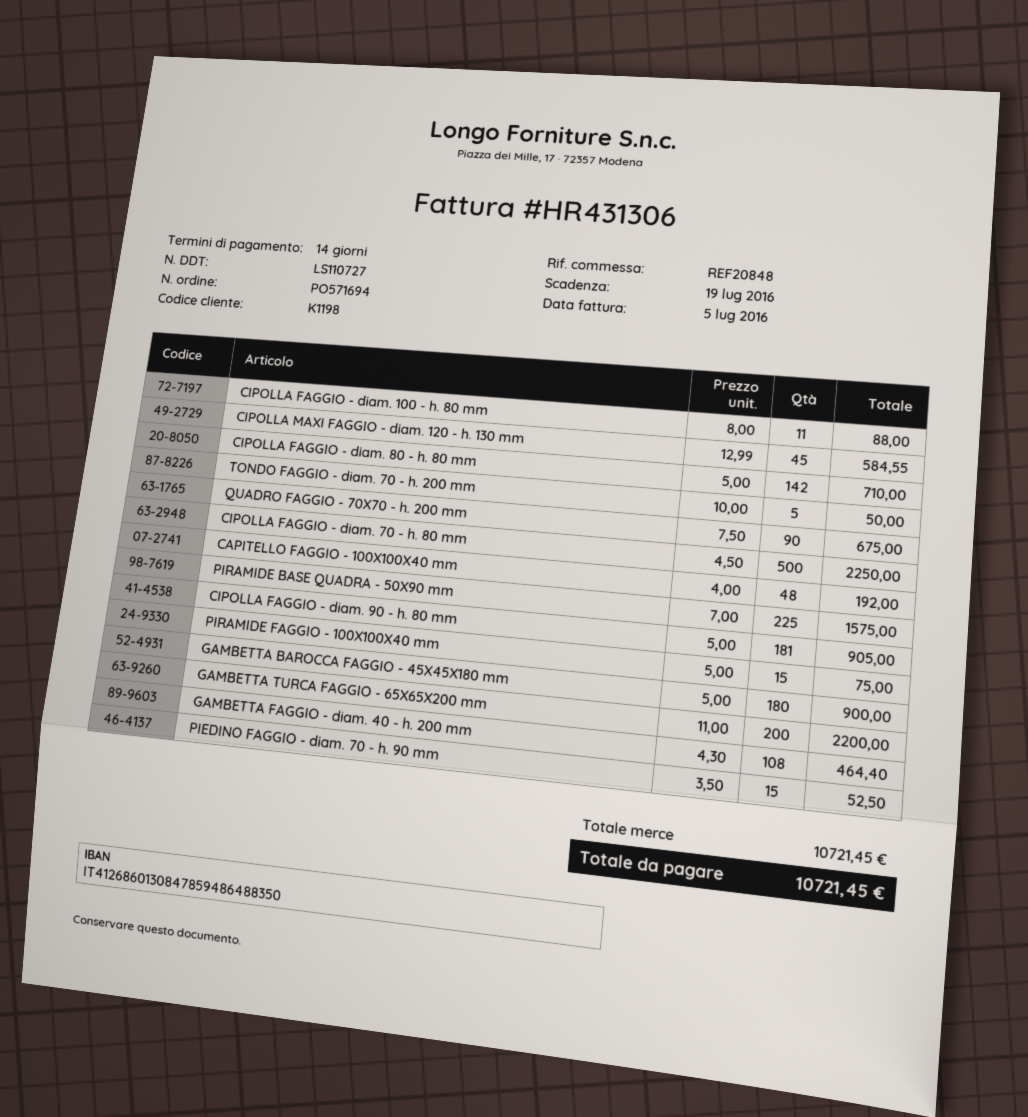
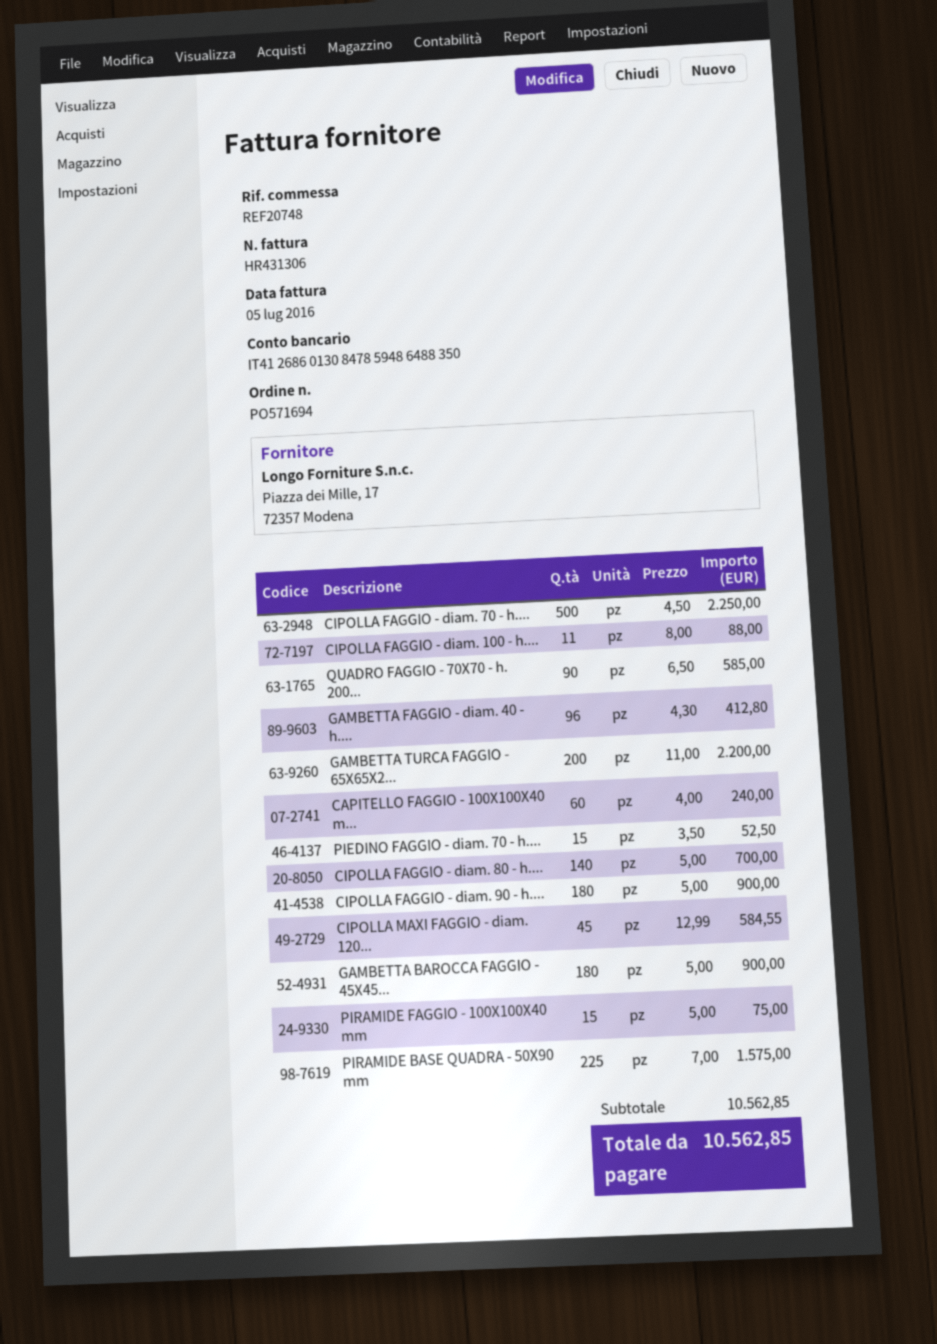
reference: REF20848 -> REF20748
CIPOLLA FAGGIO - diam. 80 - h. 80 mm: 142 x 5.00 = 710.00 -> 140 x 5.00 = 700.00
TONDO FAGGIO - diam. 70 - h. 200 mm: 5 x 10.00 = 50.00 -> none
QUADRO FAGGIO - 70X70 - h. 200 mm: 90 x 7.50 = 675.00 -> 90 x 6.50 = 585.00
CAPITELLO FAGGIO - 100X100X40 mm: 48 x 4.00 = 192.00 -> 60 x 4.00 = 240.00
CIPOLLA FAGGIO - diam. 90 - h. 80 mm: 181 x 5.00 = 905.00 -> 180 x 5.00 = 900.00
GAMBETTA FAGGIO - diam. 40 - h. 200 mm: 108 x 4.30 = 464.40 -> 96 x 4.30 = 412.80
subtotal: 10721.45 -> 10562.85
total: 10721.45 -> 10562.85

